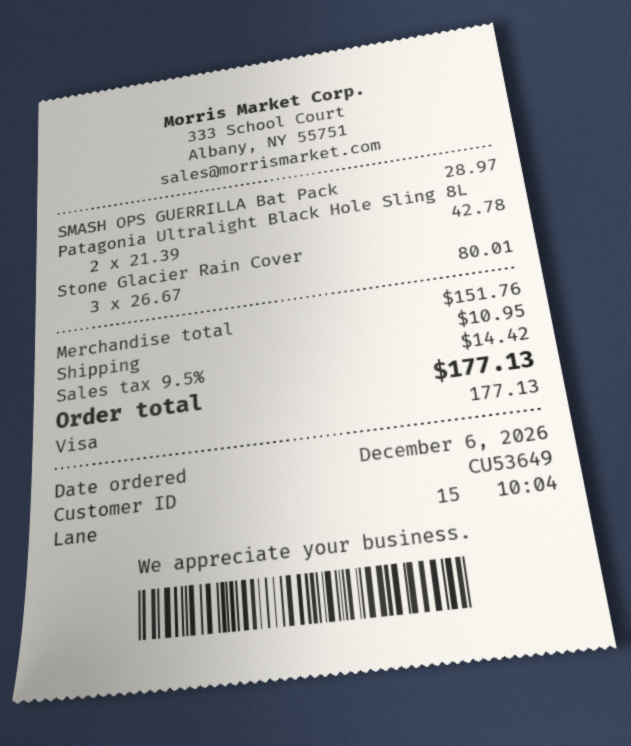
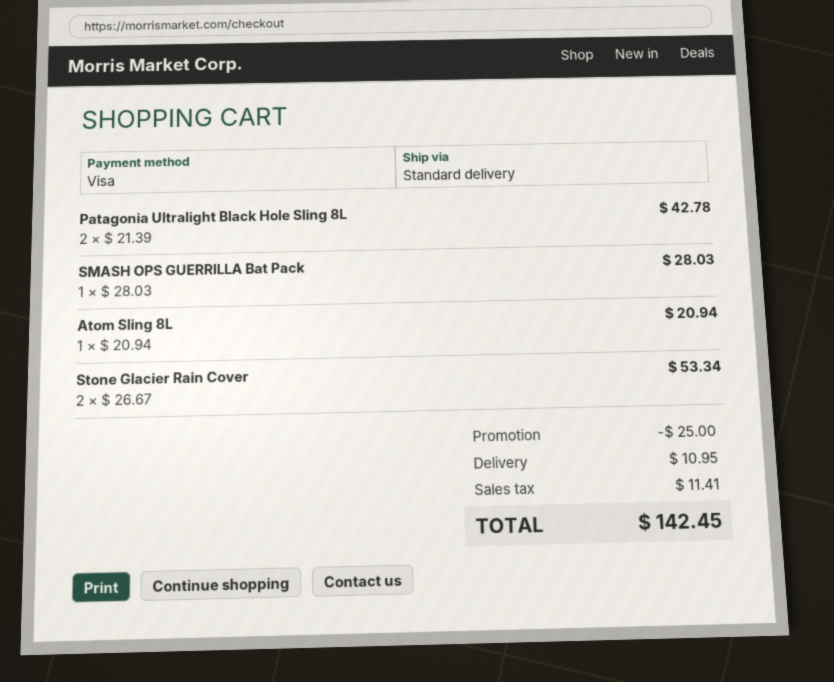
SMASH OPS GUERRILLA Bat Pack: 1 x 28.97 = 28.97 -> 1 x 28.03 = 28.03
Stone Glacier Rain Cover: 3 x 26.67 = 80.01 -> 2 x 26.67 = 53.34
Atom Sling 8L: none -> 1 x 20.94 = 20.94
discount: none -> 25.00
tax: 14.42 -> 11.41
total: 177.13 -> 142.45

